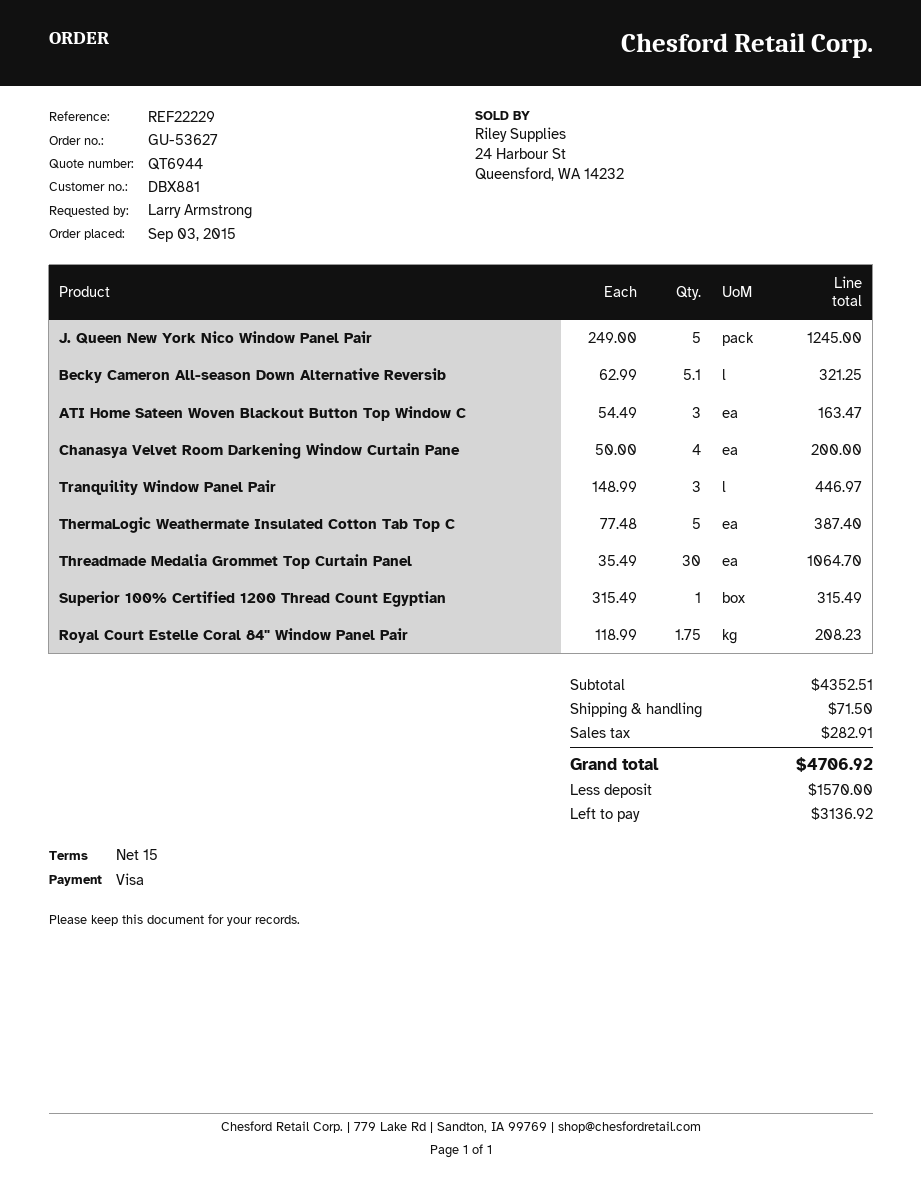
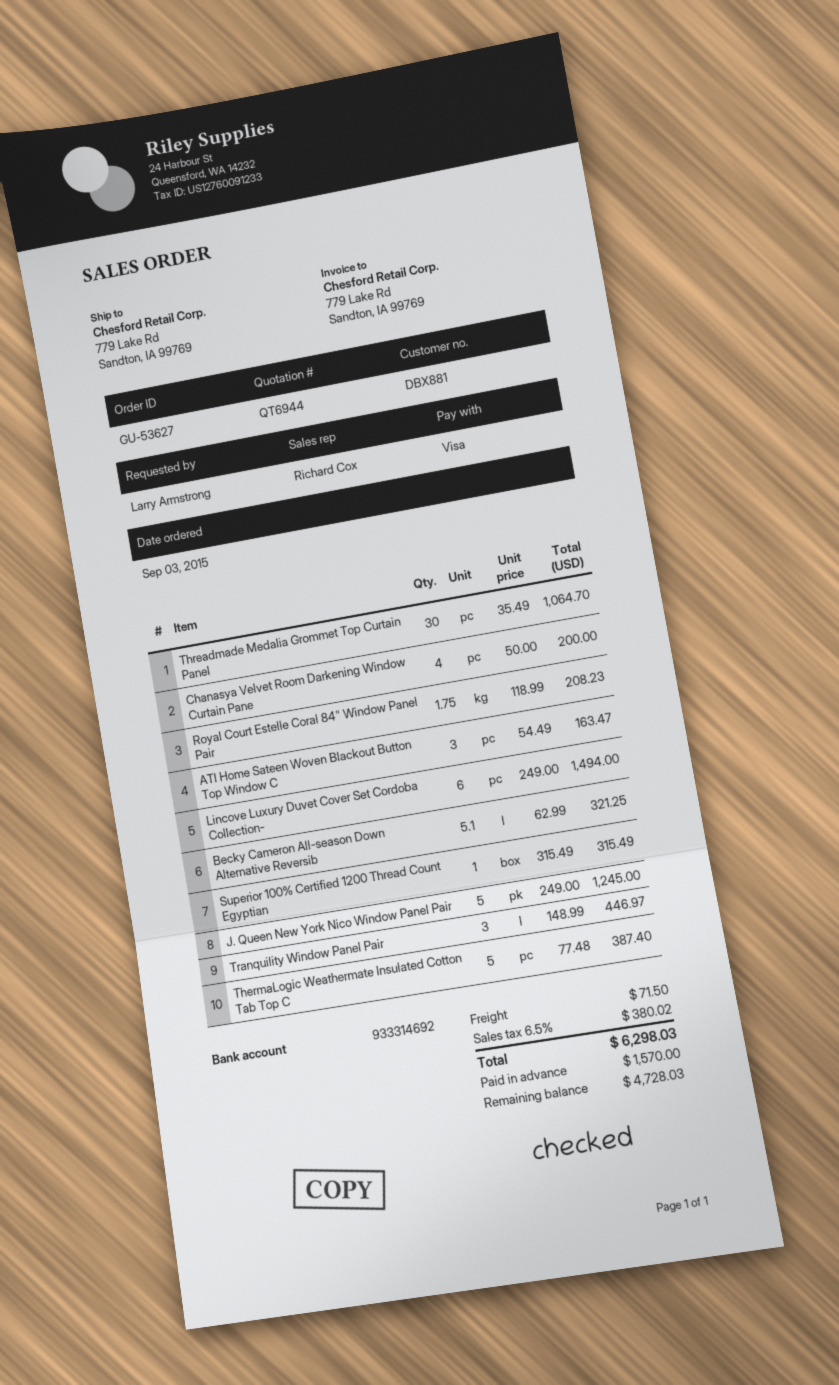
Lincove Luxury Duvet Cover Set Cordoba Collection-: none -> 6 x 249.00 = 1494.00
tax: 282.91 -> 380.02
total: 4706.92 -> 6298.03
balance: 3136.92 -> 4728.03

